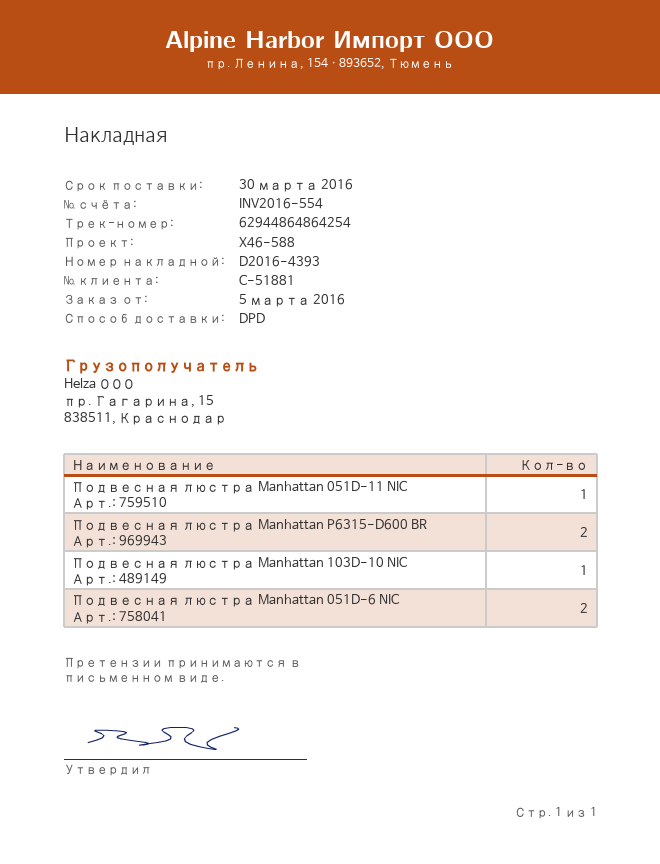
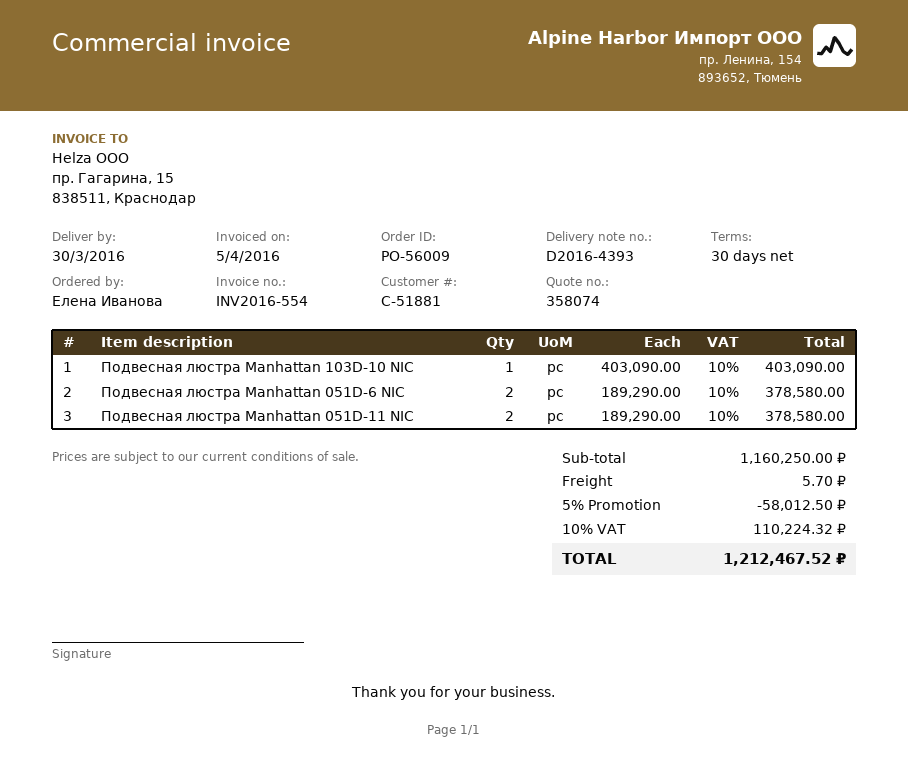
Подвесная люстра Manhattan 051D-11 NIC: 1 -> 2
Подвесная люстра Manhattan P6315-D600 BR: 2 -> none

